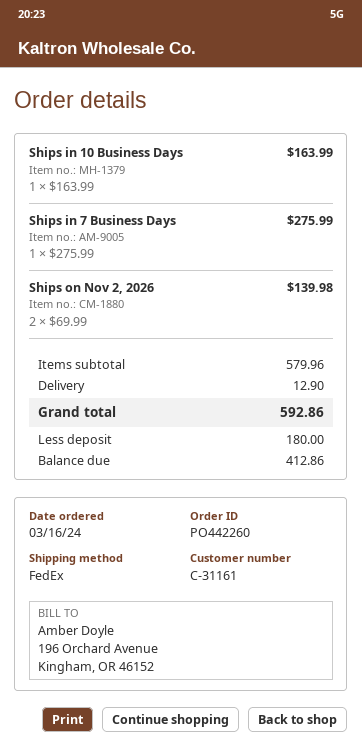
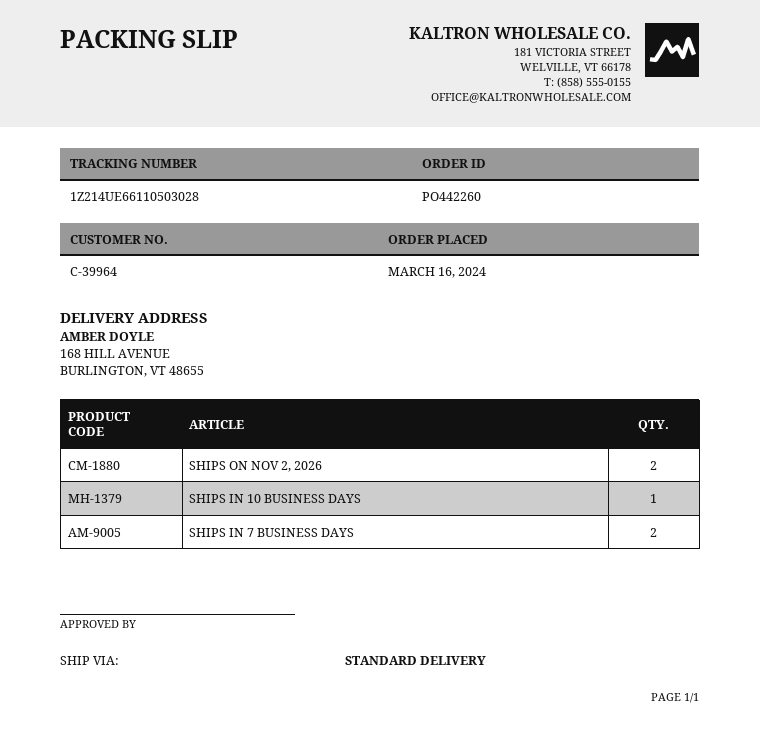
customer number: C-31161 -> C-39964
shipping method: FedEx -> standard
Ships in 7 Business Days: 1 -> 2

